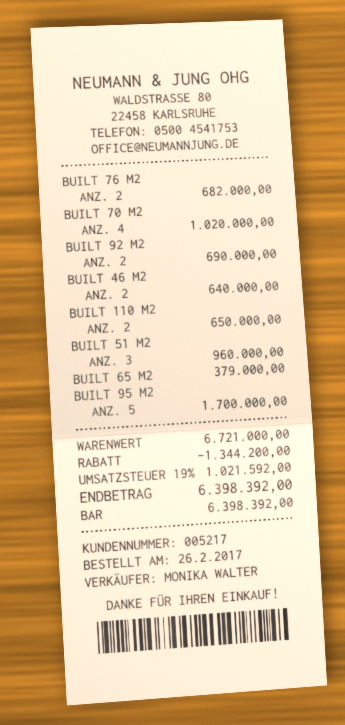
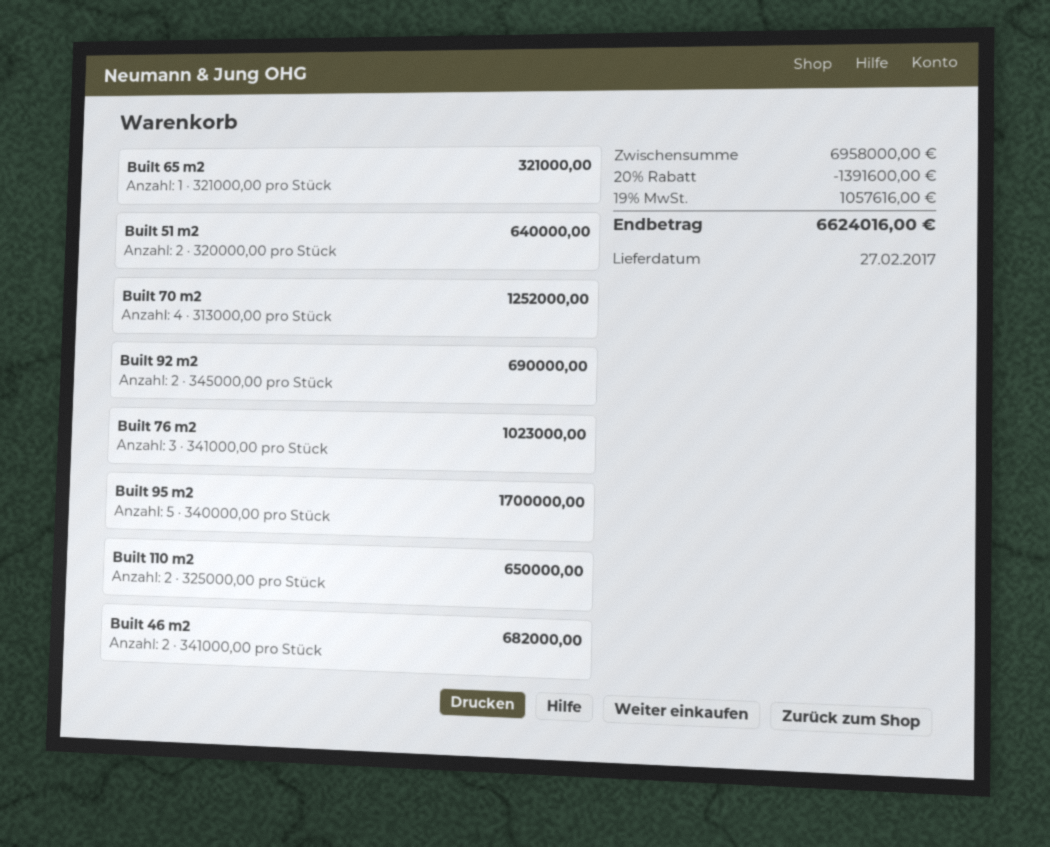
BUILT 76 M2: 2 for 682000.00 -> 3 for 1023000.00
BUILT 70 M2: 4 for 1020000.00 -> 4 for 1252000.00
BUILT 46 M2: 2 for 640000.00 -> 2 for 682000.00
BUILT 51 M2: 3 for 960000.00 -> 2 for 640000.00
BUILT 65 M2: 1 for 379000.00 -> 1 for 321000.00
subtotal: 6721000.00 -> 6958000.00
discount: 1344200.00 -> 1391600.00
tax: 19% = 1021592.00 -> 19% = 1057616.00
total: 6398392.00 -> 6624016.00

